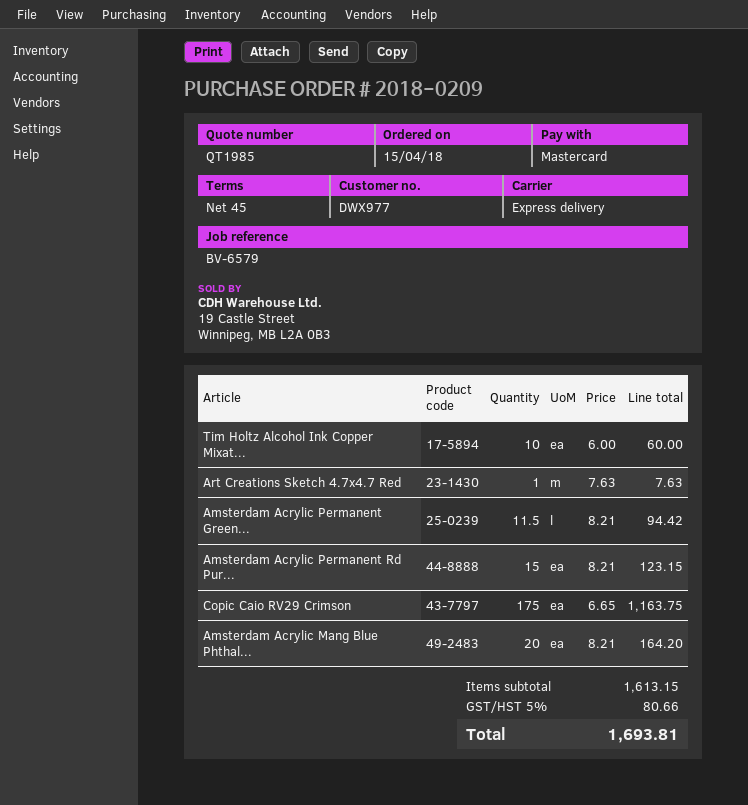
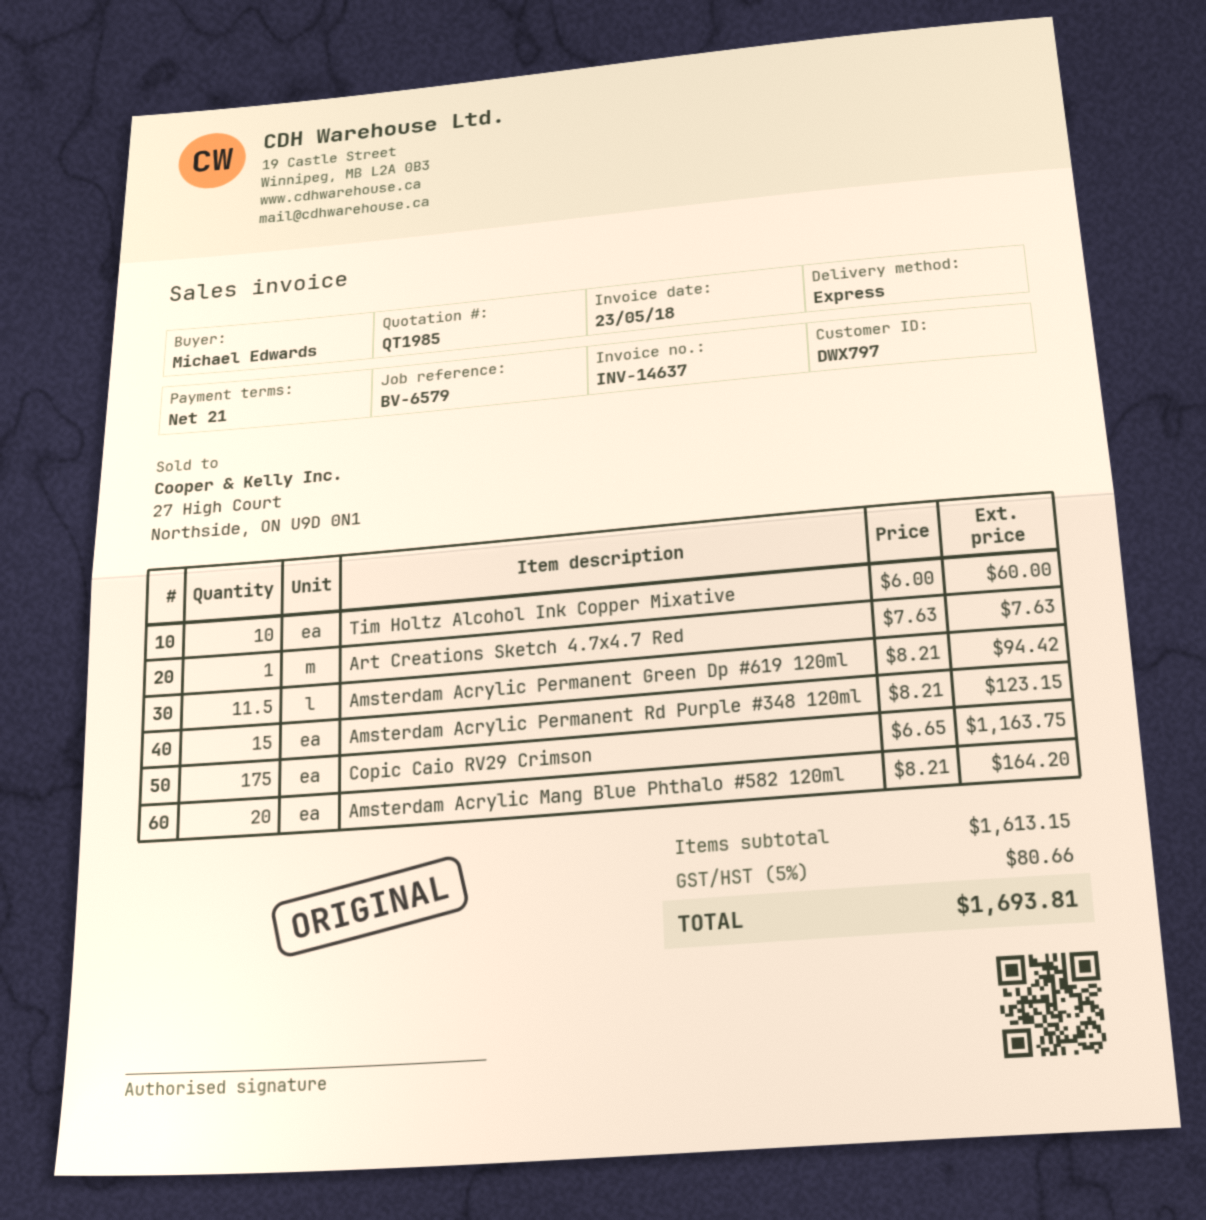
payment terms: 45 days -> 21 days
customer number: DWX977 -> DWX797

